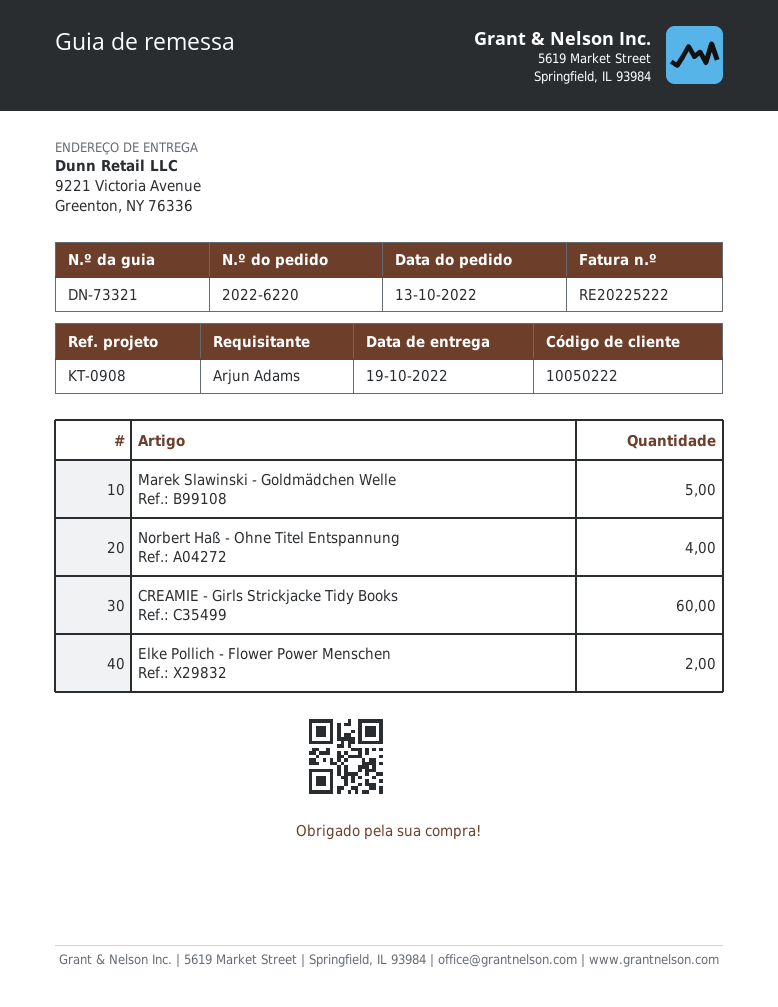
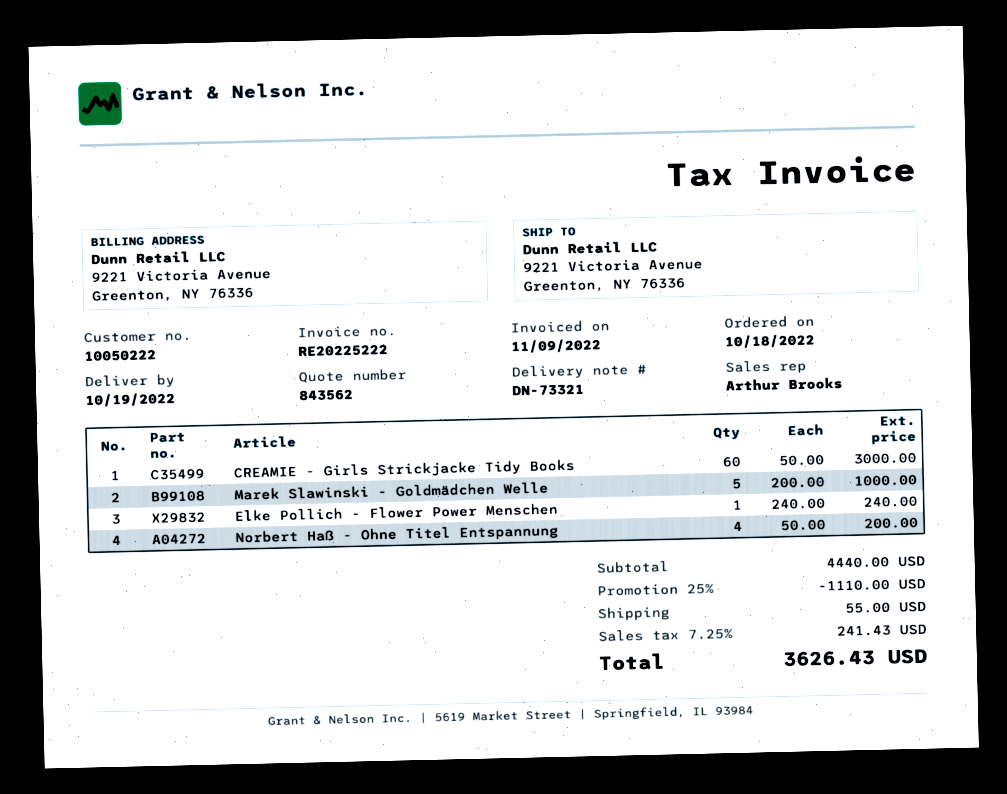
order date: 2022-10-13 -> 2022-10-18
Elke Pollich - Flower Power Menschen: 2 -> 1

